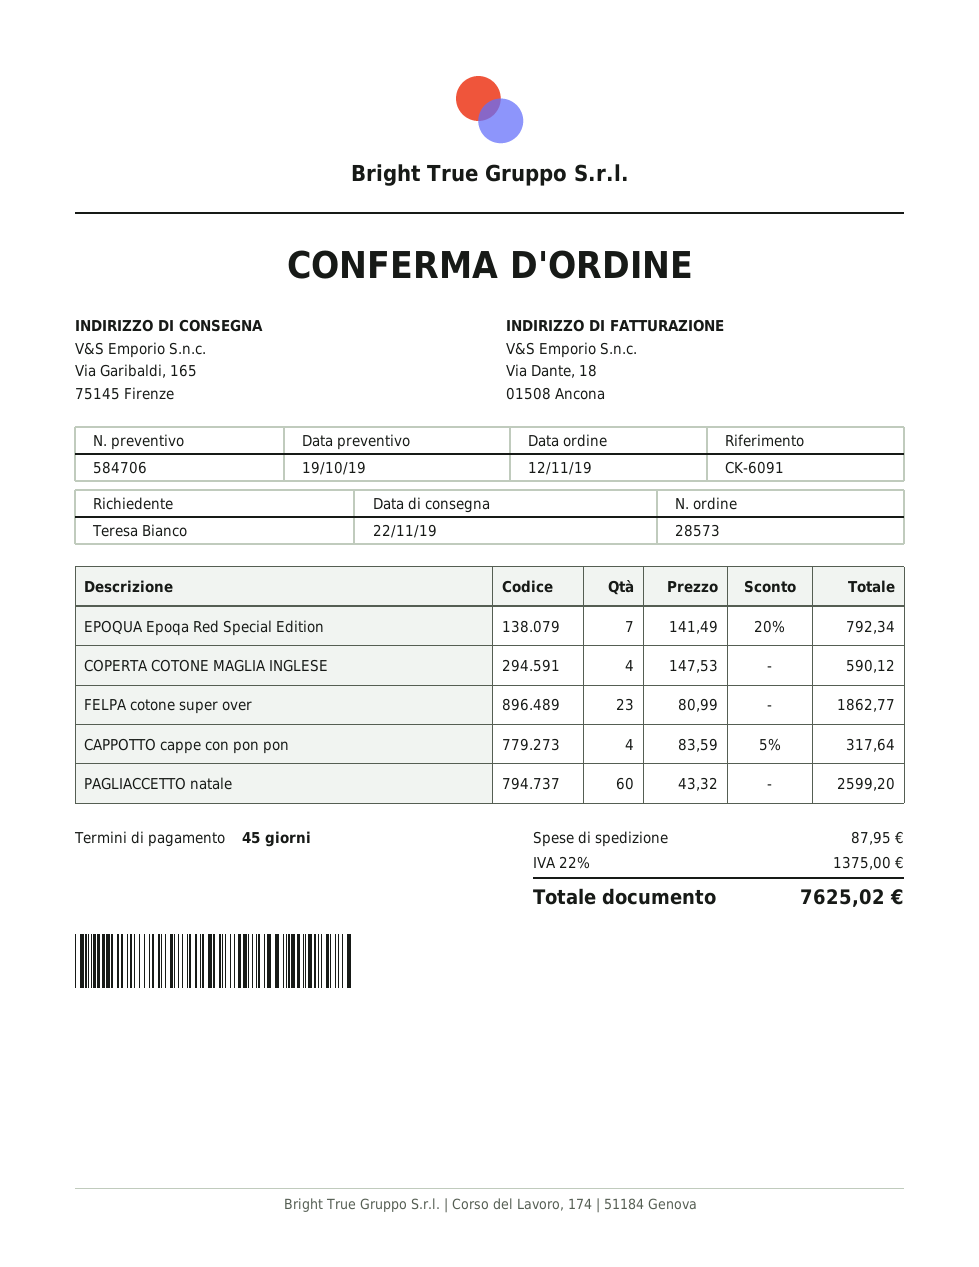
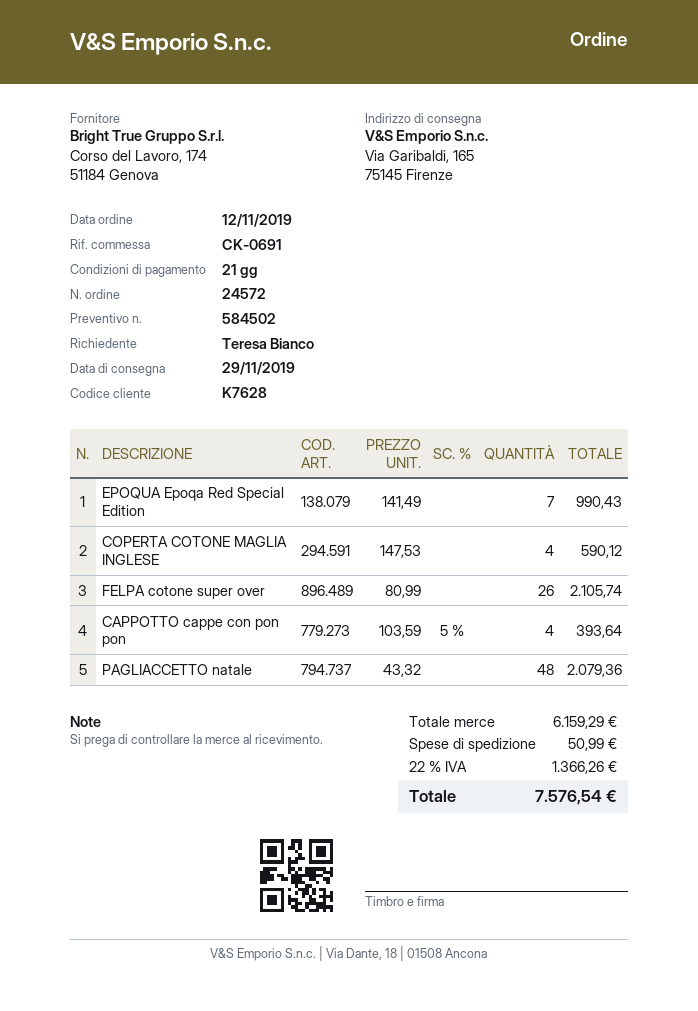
quote number: 584706 -> 584502
order number: 28573 -> 24572
delivery date: 2019-11-22 -> 2019-11-29
payment terms: 45 days -> 21 days
reference: CK-6091 -> CK-0691
EPOQUA Epoqa Red Special Edition: 7 x 141.49 - 20% = 792.34 -> 7 x 141.49 = 990.43
FELPA cotone super over: 23 x 80.99 = 1862.77 -> 26 x 80.99 = 2105.74
CAPPOTTO cappe con pon pon: 4 x 83.59 - 5% = 317.64 -> 4 x 103.59 - 5% = 393.64
PAGLIACCETTO natale: 60 x 43.32 = 2599.20 -> 48 x 43.32 = 2079.36
shipping: 87.95 -> 50.99
tax: 22% = 1375.00 -> 22% = 1366.26
total: 7625.02 -> 7576.54

